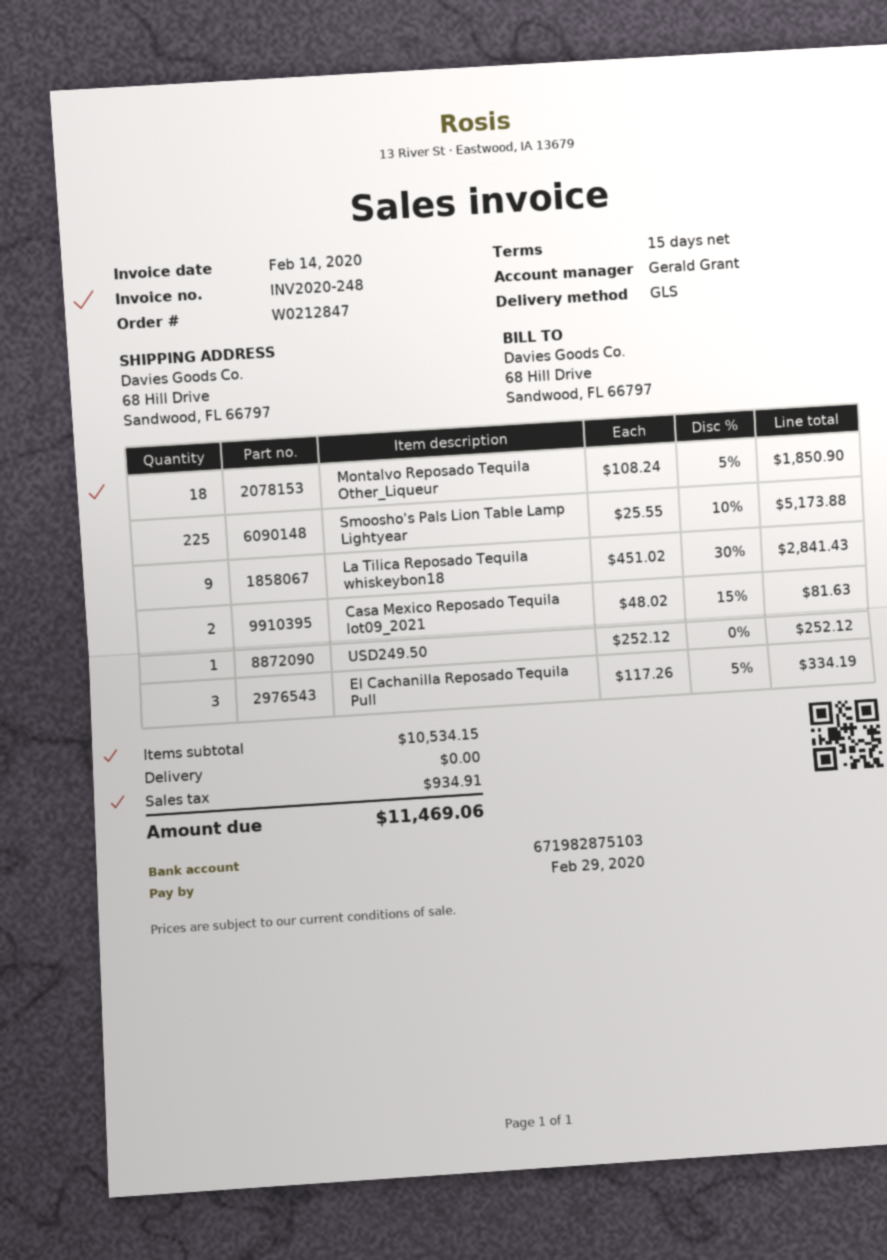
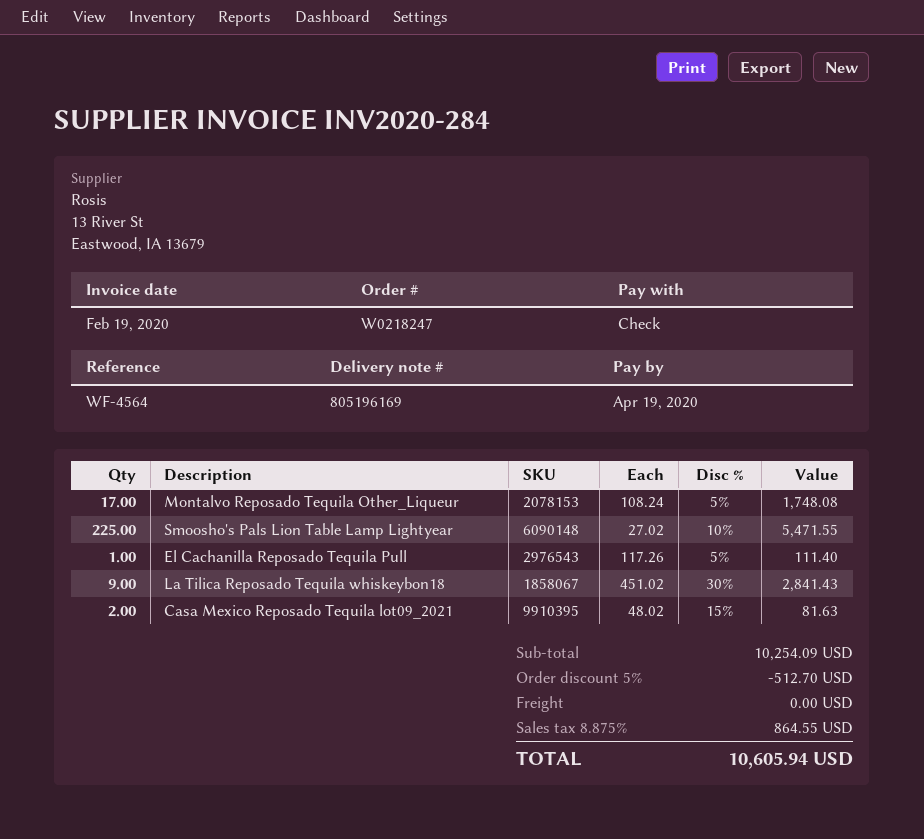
order number: W0212847 -> W0218247
invoice number: INV2020-248 -> INV2020-284
invoice date: 2020-02-14 -> 2020-02-19
due date: 2020-02-29 -> 2020-04-19
Montalvo Reposado Tequila Other_Liqueur: 18 x 108.24 - 5% = 1850.90 -> 17 x 108.24 - 5% = 1748.08
Smoosho's Pals Lion Table Lamp Lightyear: 225 x 25.55 - 10% = 5173.88 -> 225 x 27.02 - 10% = 5471.55
USD249.50: 1 x 252.12 = 252.12 -> none
El Cachanilla Reposado Tequila Pull: 3 x 117.26 - 5% = 334.19 -> 1 x 117.26 - 5% = 111.40
subtotal: 10534.15 -> 10254.09
discount: none -> 5% = 512.70
tax: 934.91 -> 864.55
total: 11469.06 -> 10605.94

